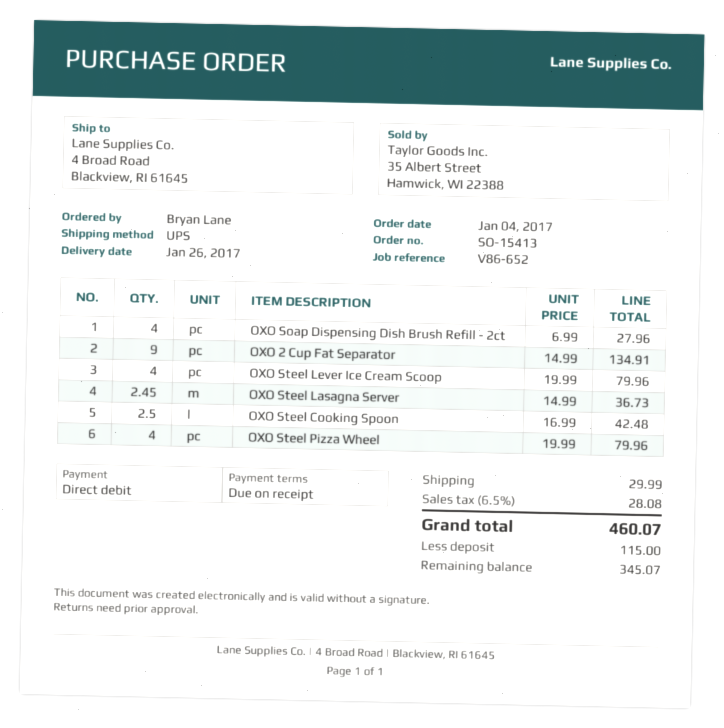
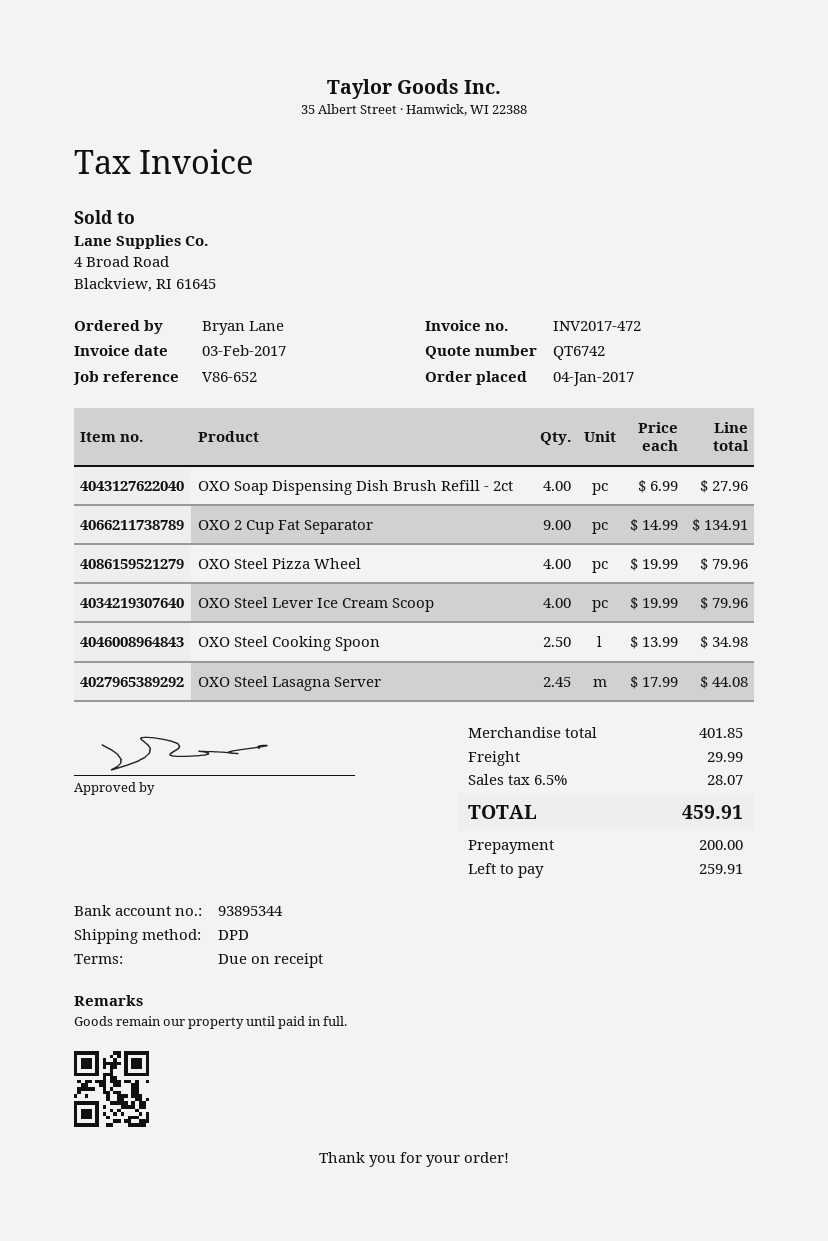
shipping method: UPS -> DPD
OXO Steel Lasagna Server: 2.45 x 14.99 = 36.73 -> 2.45 x 17.99 = 44.08
OXO Steel Cooking Spoon: 2.5 x 16.99 = 42.48 -> 2.5 x 13.99 = 34.98
tax: 6.5% = 28.08 -> 6.5% = 28.07
total: 460.07 -> 459.91
deposit: 115.00 -> 200.00
balance: 345.07 -> 259.91

